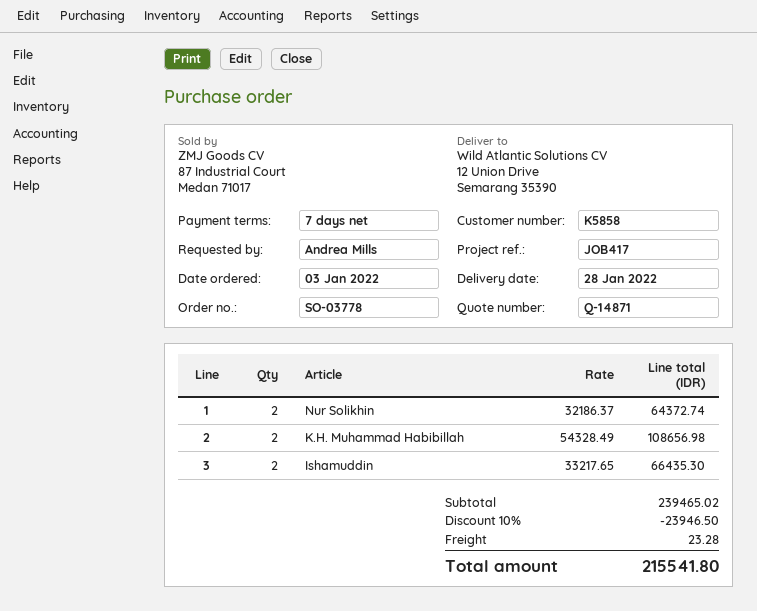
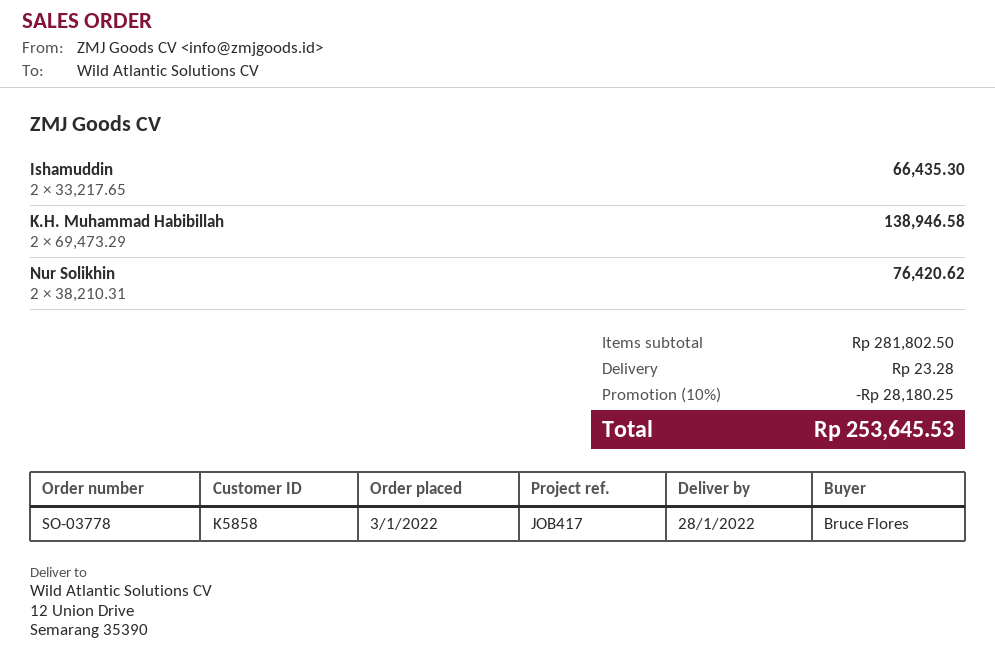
ordered by: Andrea Mills -> Bruce Flores
Nur Solikhin: 2 x 32186.37 = 64372.74 -> 2 x 38210.31 = 76420.62
K.H. Muhammad Habibillah: 2 x 54328.49 = 108656.98 -> 2 x 69473.29 = 138946.58
subtotal: 239465.02 -> 281802.50
discount: 10% = 23946.50 -> 10% = 28180.25
total: 215541.80 -> 253645.53

